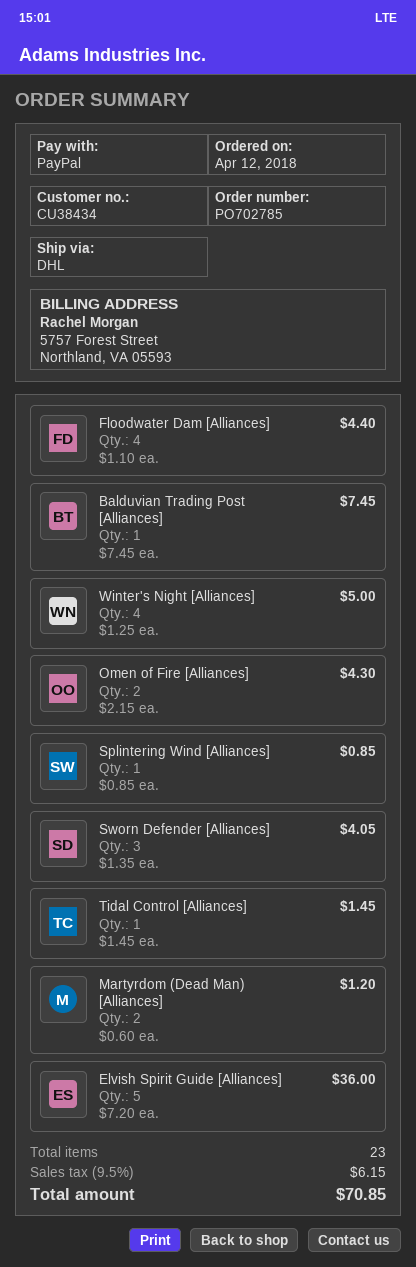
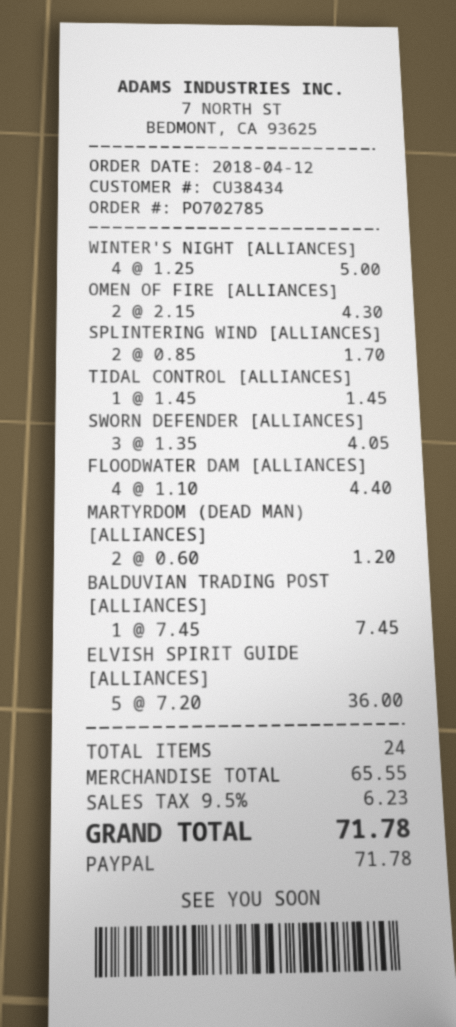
Splintering Wind [Alliances]: 1 x 0.85 = 0.85 -> 2 x 0.85 = 1.70
total quantity: 23 -> 24
tax: 9.5% = 6.15 -> 9.5% = 6.23
total: 70.85 -> 71.78

